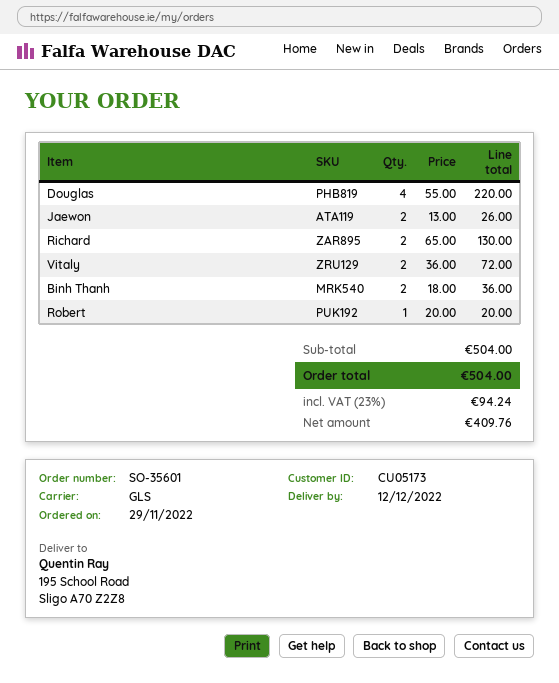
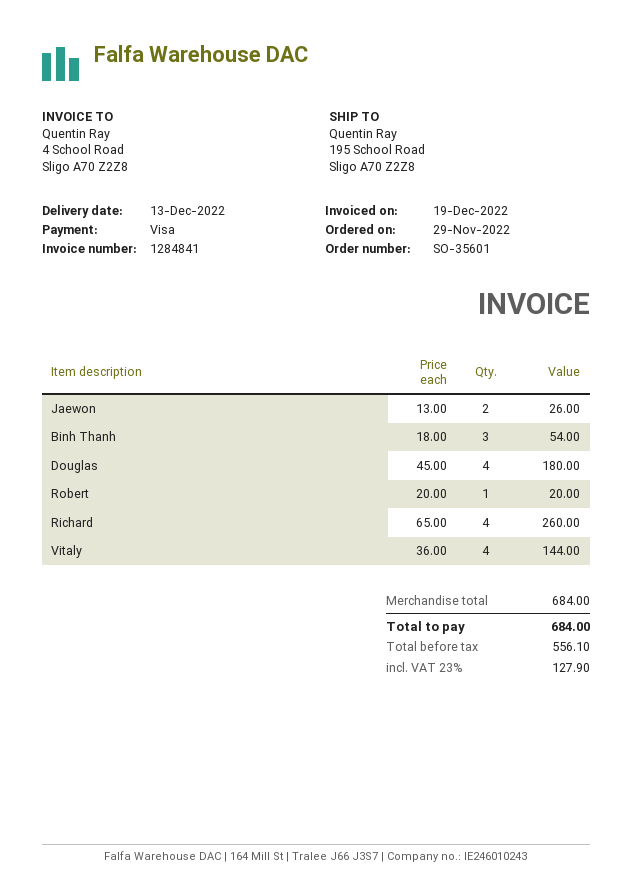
delivery date: 2022-12-12 -> 2022-12-13
Douglas: 4 x 55.00 = 220.00 -> 4 x 45.00 = 180.00
Richard: 2 x 65.00 = 130.00 -> 4 x 65.00 = 260.00
Vitaly: 2 x 36.00 = 72.00 -> 4 x 36.00 = 144.00
Binh Thanh: 2 x 18.00 = 36.00 -> 3 x 18.00 = 54.00
subtotal: 504.00 -> 684.00
net: 409.76 -> 556.10
tax: 23% = 94.24 -> 23% = 127.90
total: 504.00 -> 684.00

